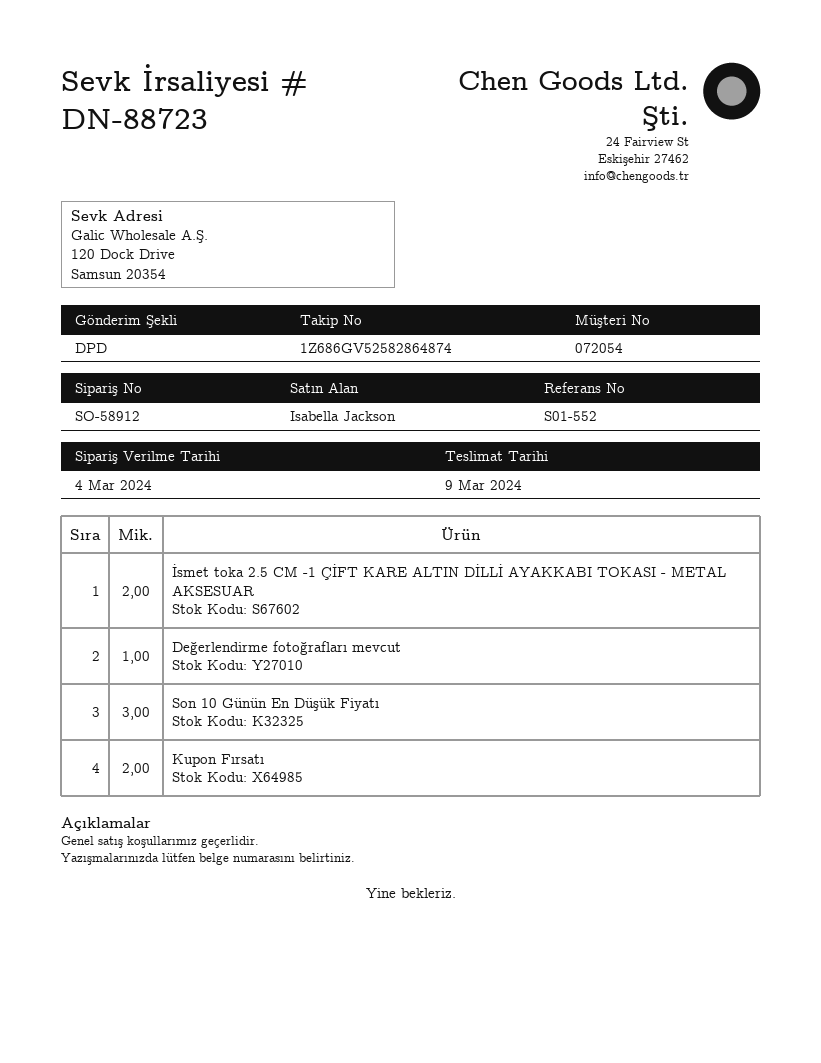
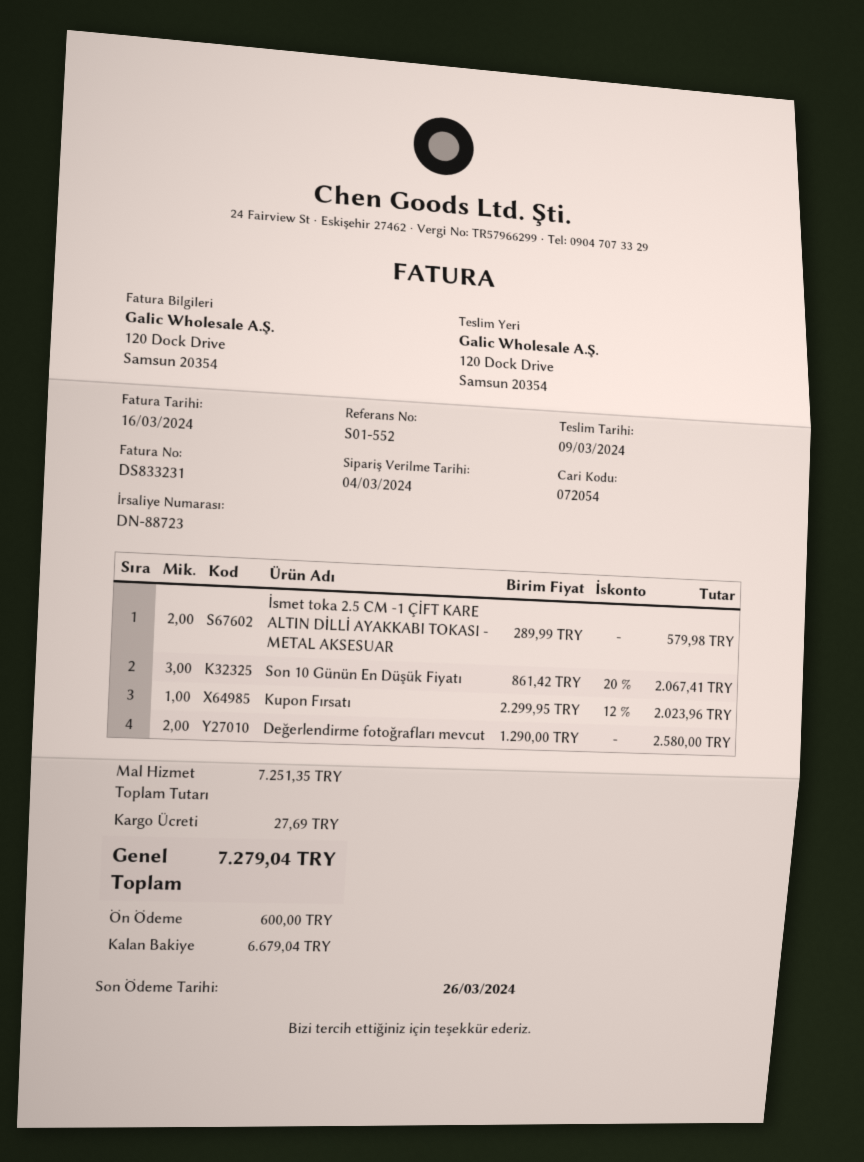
Değerlendirme fotoğrafları mevcut: 1 -> 2
Kupon Fırsatı: 2 -> 1

